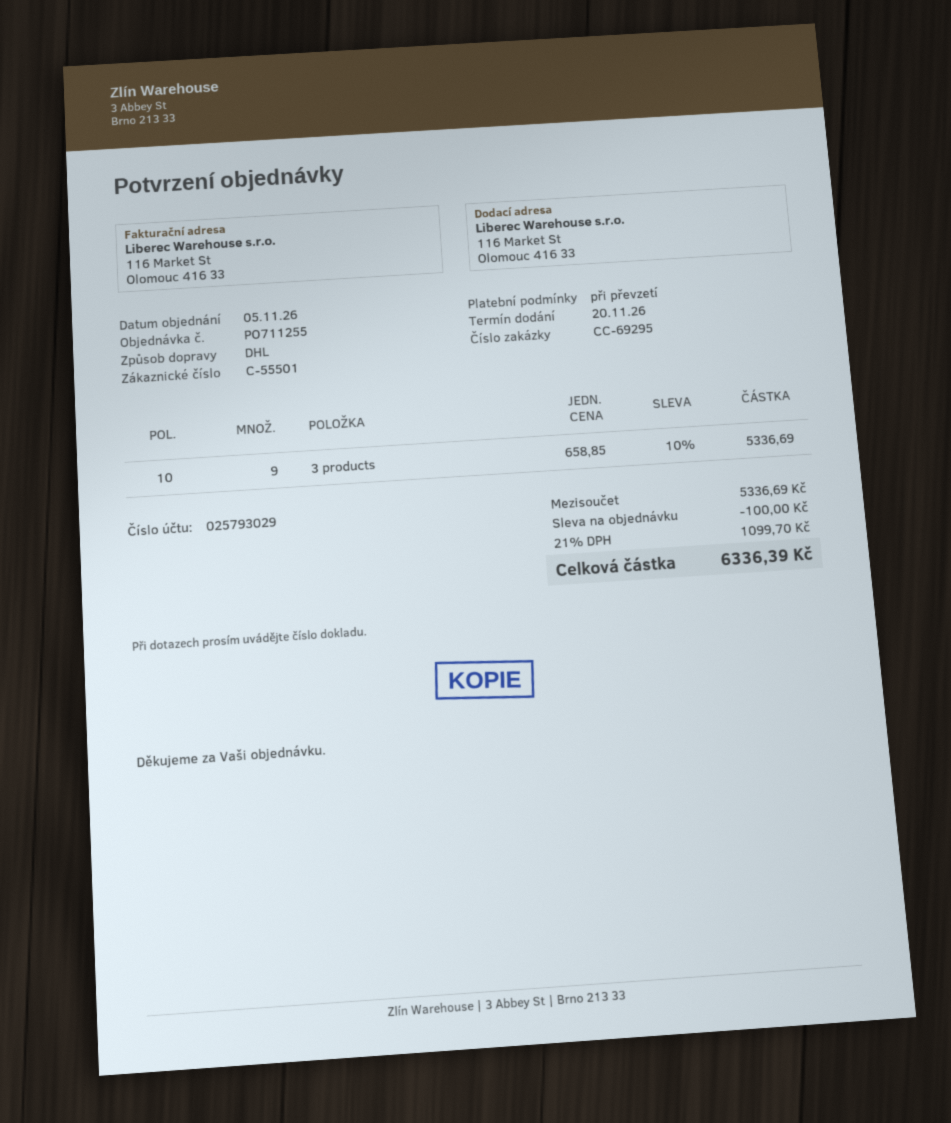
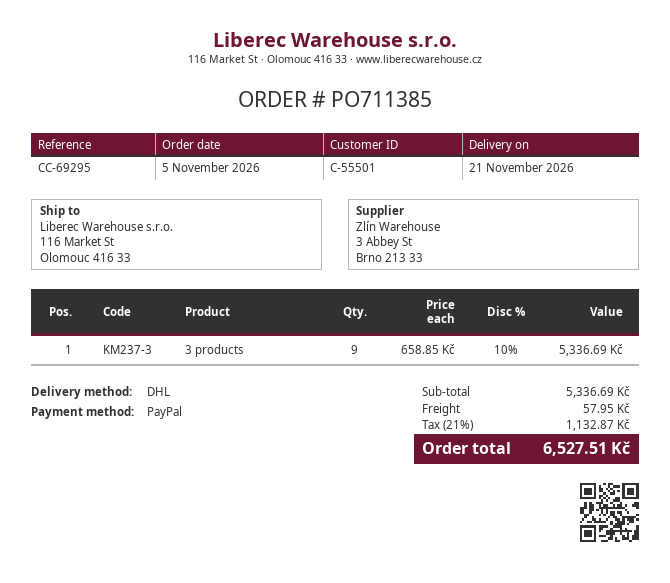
order number: PO711255 -> PO711385
delivery date: 2026-11-20 -> 2026-11-21
discount: 100.00 -> none
shipping: none -> 57.95
tax: 21% = 1099.70 -> 21% = 1132.87
total: 6336.39 -> 6527.51

